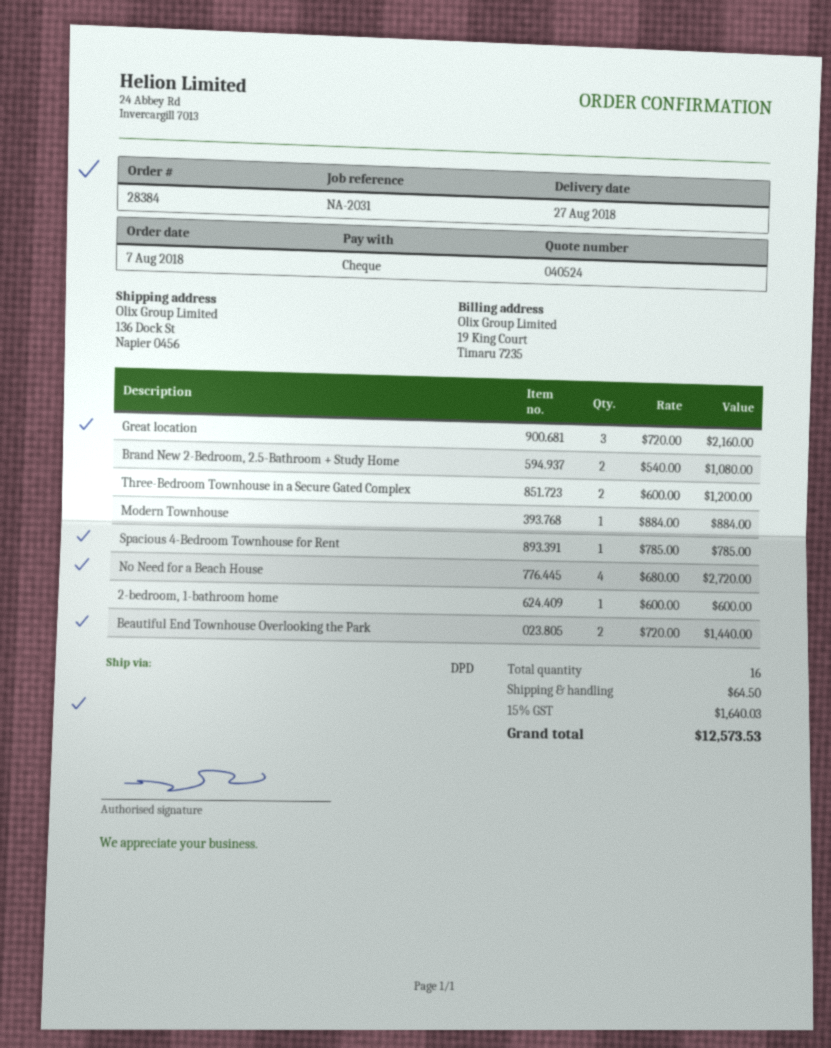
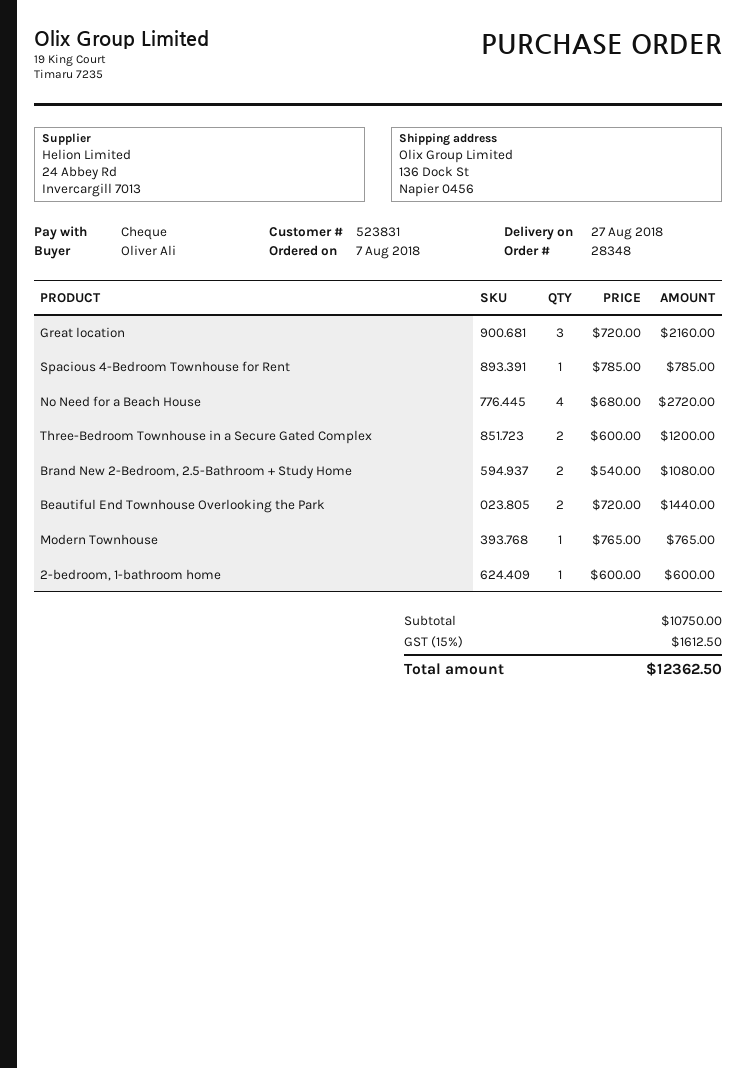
order number: 28384 -> 28348
Modern Townhouse: 1 x 884.00 = 884.00 -> 1 x 765.00 = 765.00
shipping: 64.50 -> none
tax: 15% = 1640.03 -> 15% = 1612.50
total: 12573.53 -> 12362.50

